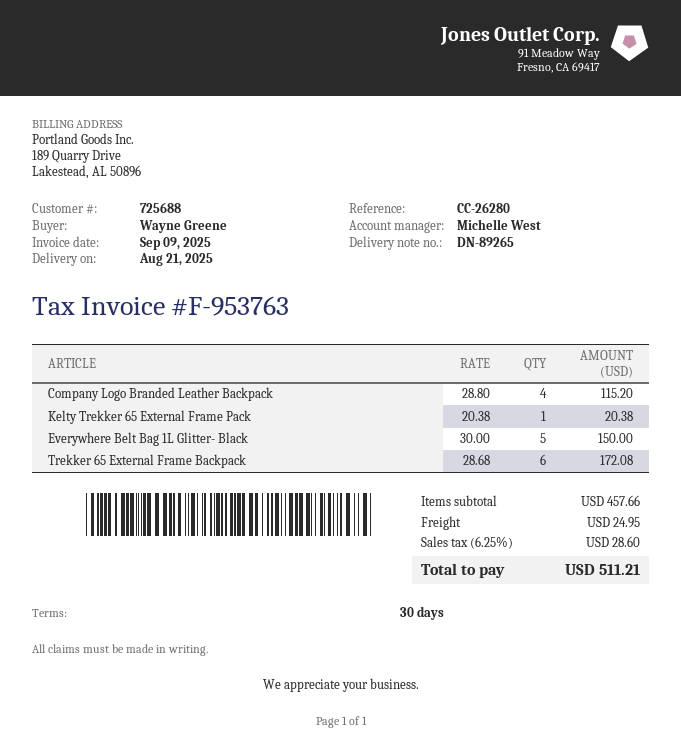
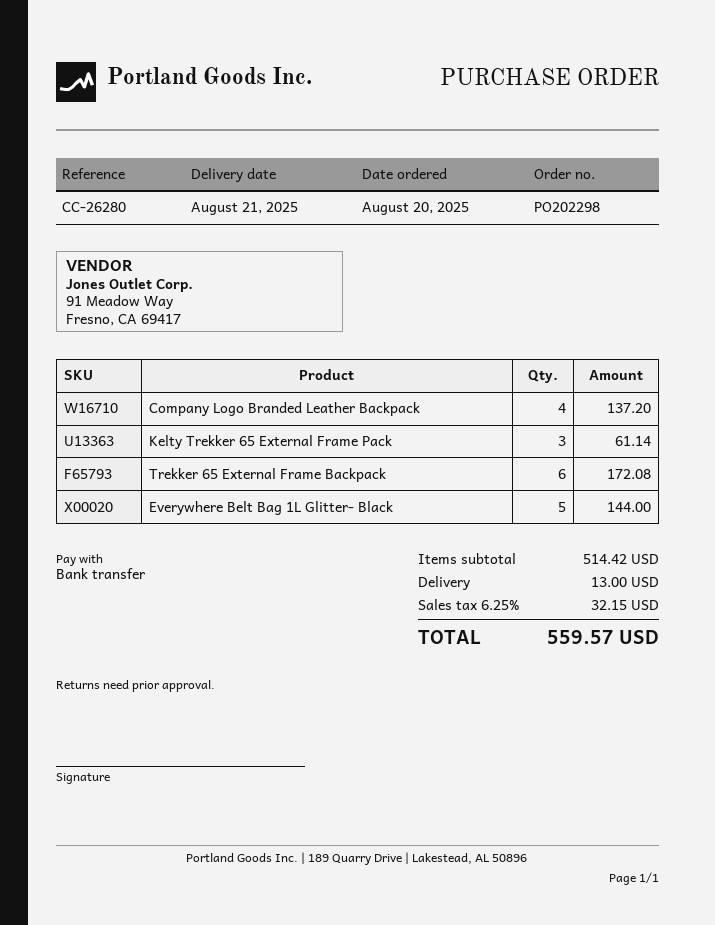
Company Logo Branded Leather Backpack: 4 for 115.20 -> 4 for 137.20
Kelty Trekker 65 External Frame Pack: 1 for 20.38 -> 3 for 61.14
Everywhere Belt Bag 1L Glitter- Black: 5 for 150.00 -> 5 for 144.00
subtotal: 457.66 -> 514.42
shipping: 24.95 -> 13.00
tax: 6.25% = 28.60 -> 6.25% = 32.15
total: 511.21 -> 559.57

